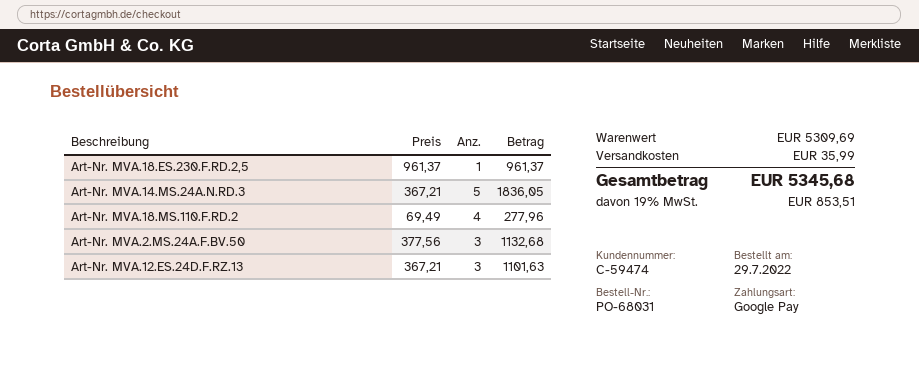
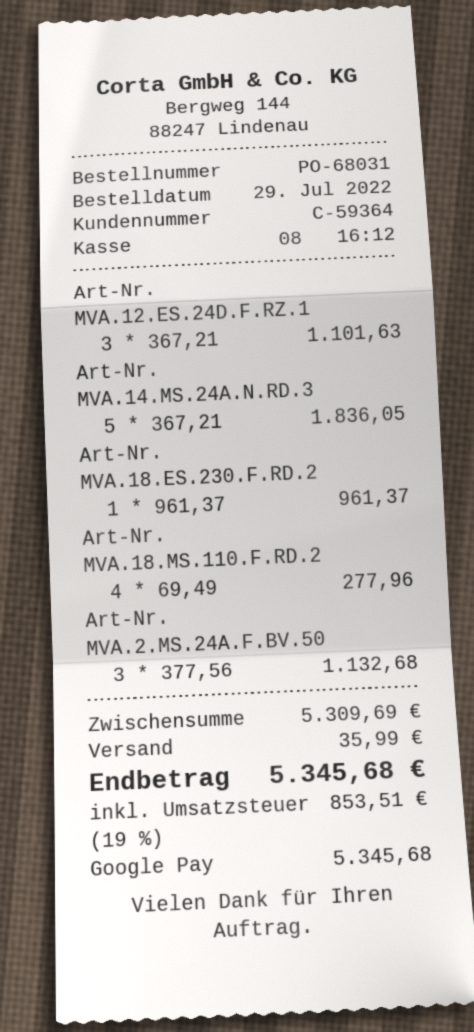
customer number: C-59474 -> C-59364

